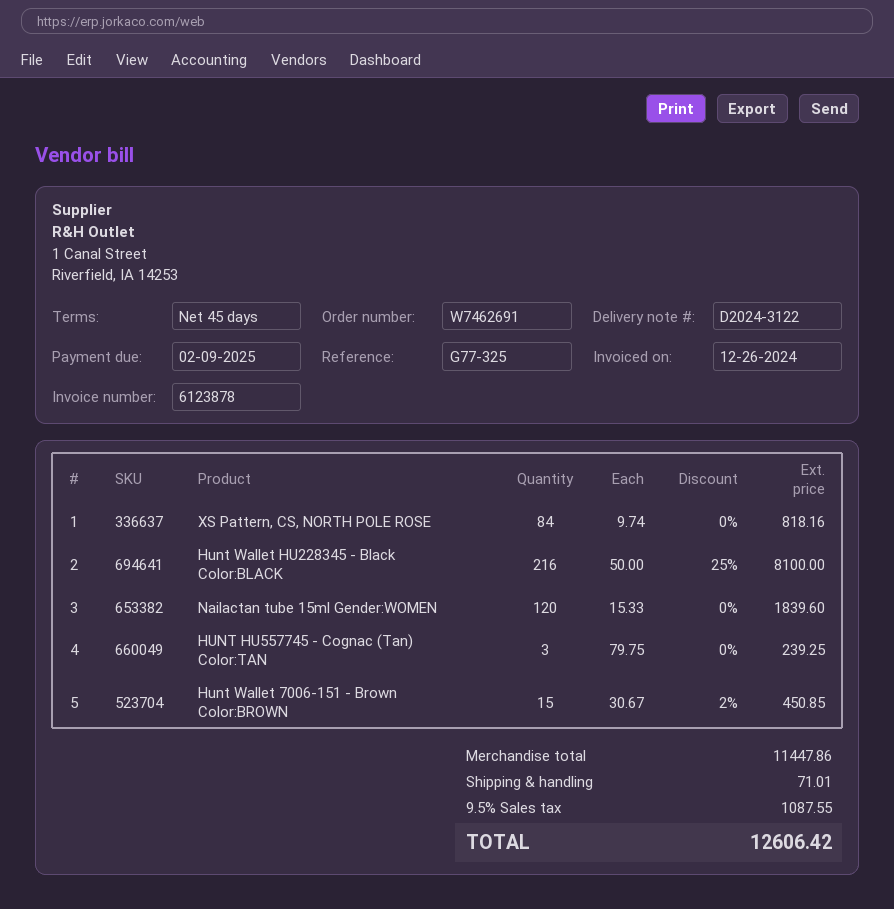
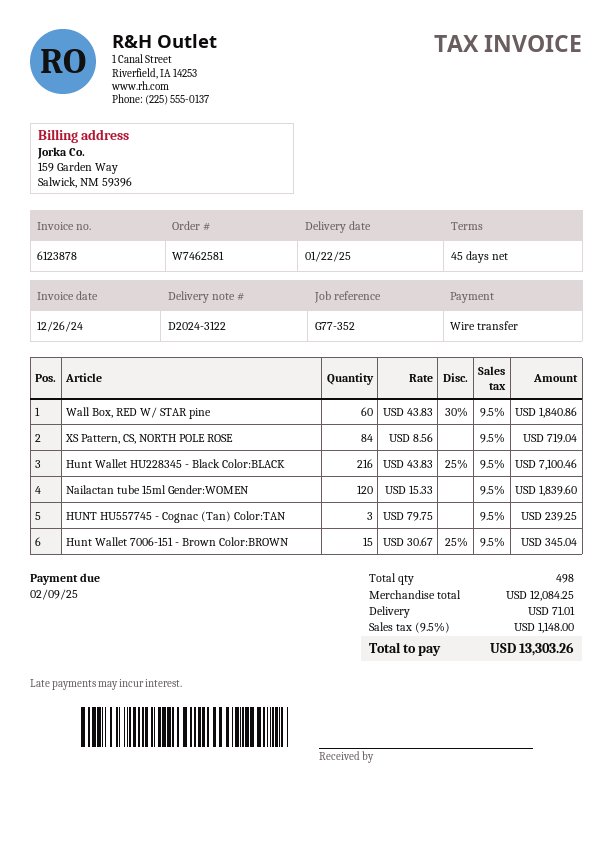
order number: W7462691 -> W7462581
reference: G77-325 -> G77-352
XS Pattern, CS, NORTH POLE ROSE: 84 x 9.74 = 818.16 -> 84 x 8.56 = 719.04
Hunt Wallet HU228345 - Black Color:BLACK: 216 x 50.00 - 25% = 8100.00 -> 216 x 43.83 - 25% = 7100.46
Hunt Wallet 7006-151 - Brown Color:BROWN: 15 x 30.67 - 2% = 450.85 -> 15 x 30.67 - 25% = 345.04
Wall Box, RED W/ STAR pine: none -> 60 x 43.83 - 30% = 1840.86
subtotal: 11447.86 -> 12084.25
tax: 9.5% = 1087.55 -> 9.5% = 1148.00
total: 12606.42 -> 13303.26

